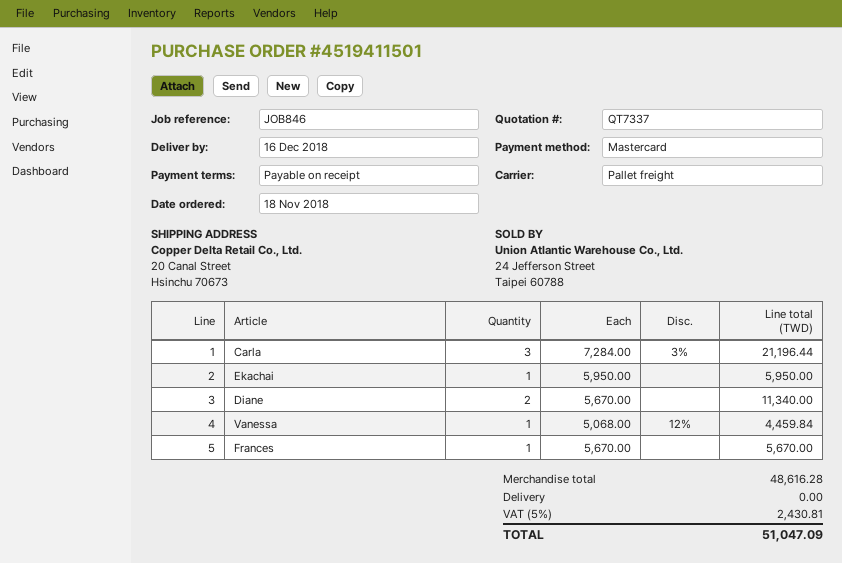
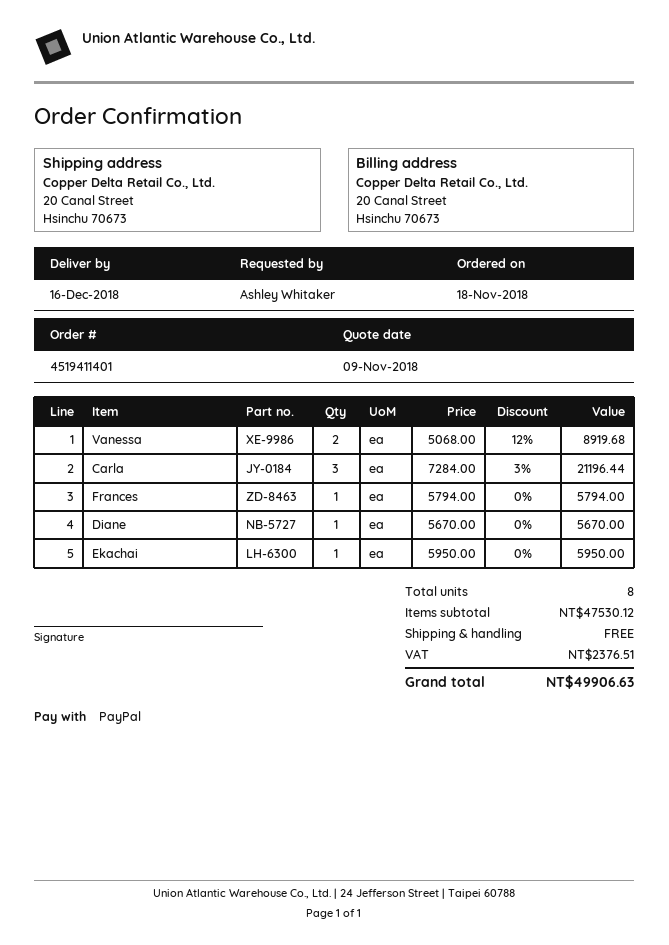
order number: 4519411501 -> 4519411401
payment method: Mastercard -> PayPal
Diane: 2 x 5670.00 = 11340.00 -> 1 x 5670.00 = 5670.00
Vanessa: 1 x 5068.00 - 12% = 4459.84 -> 2 x 5068.00 - 12% = 8919.68
Frances: 1 x 5670.00 = 5670.00 -> 1 x 5794.00 = 5794.00
subtotal: 48616.28 -> 47530.12
tax: 2430.81 -> 2376.51
total: 51047.09 -> 49906.63

